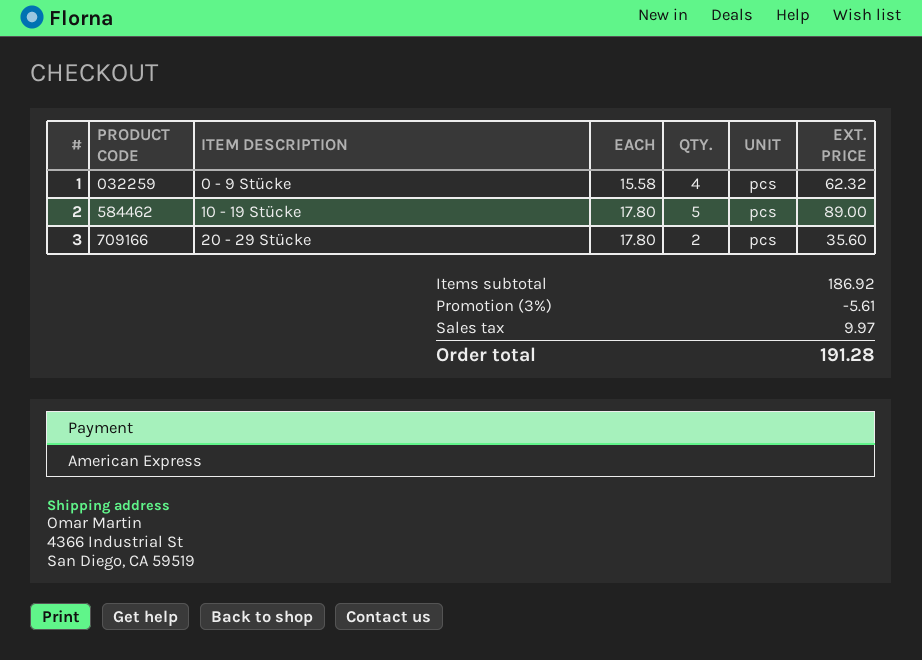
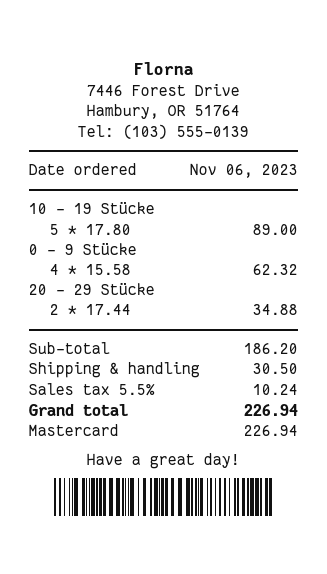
payment method: American Express -> Mastercard
20 - 29 Stücke: 2 x 17.80 = 35.60 -> 2 x 17.44 = 34.88
subtotal: 186.92 -> 186.20
discount: 3% = 5.61 -> none
shipping: none -> 30.50
tax: 9.97 -> 10.24
total: 191.28 -> 226.94

